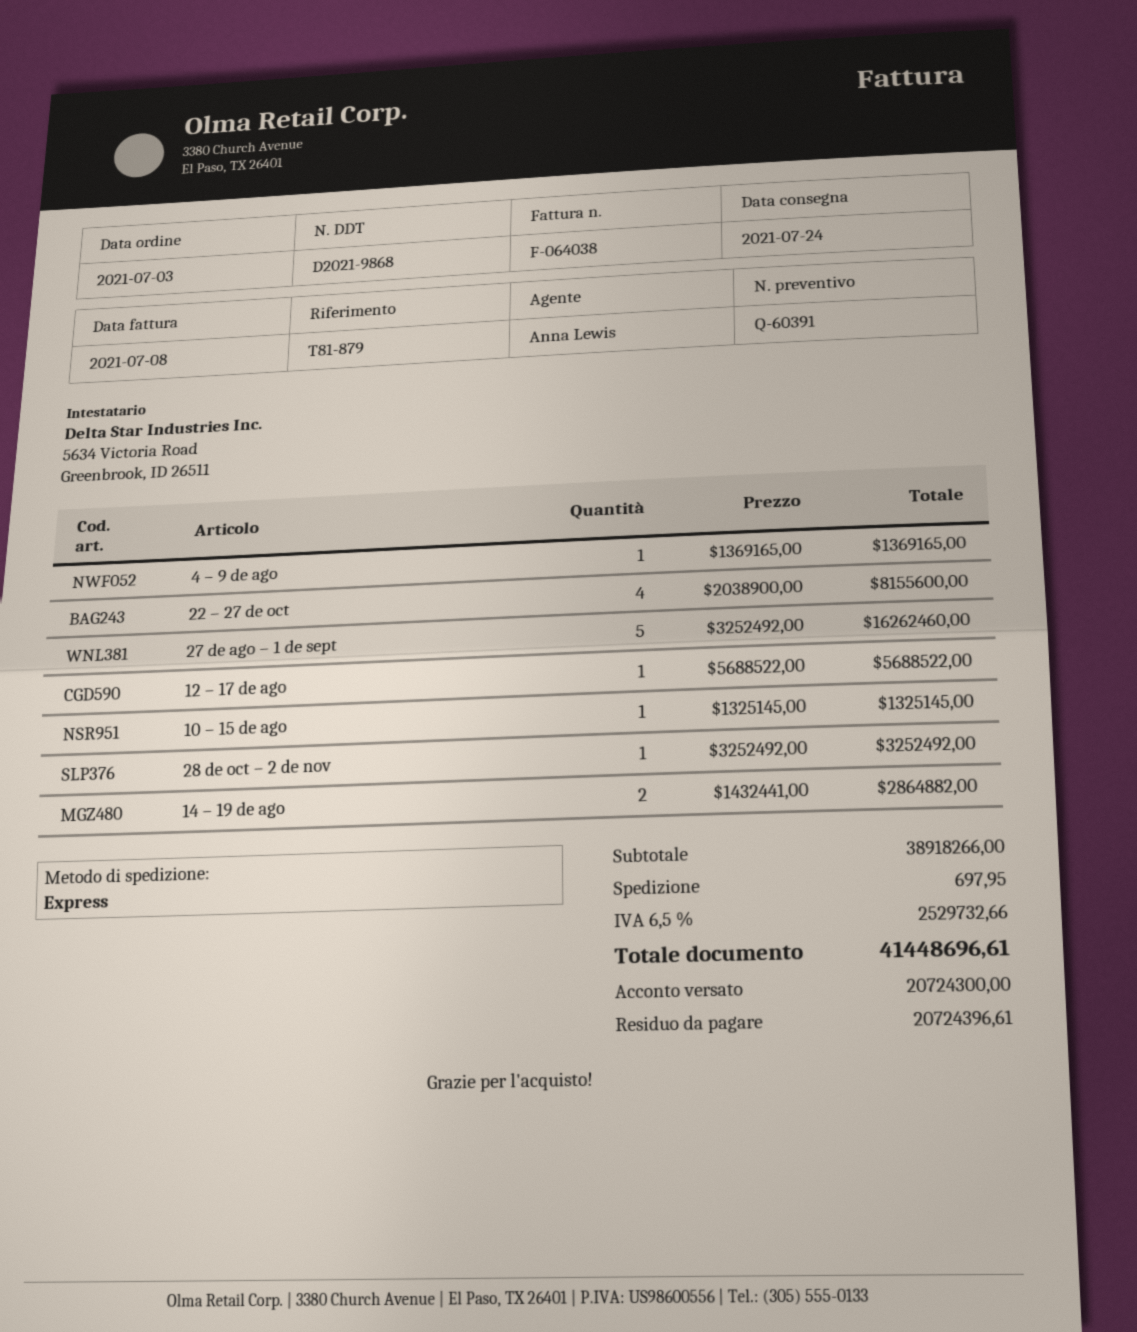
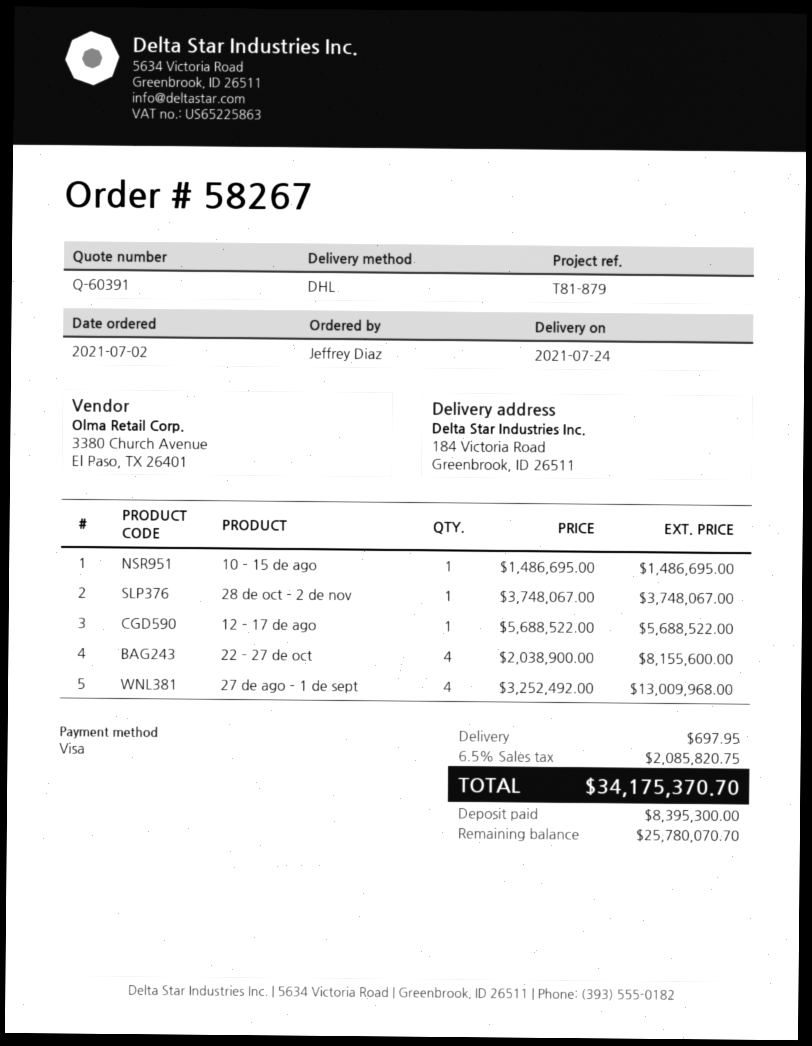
order date: 2021-07-03 -> 2021-07-02
shipping method: express -> DHL
4 – 9 de ago: 1 x 1369165.00 = 1369165.00 -> none
27 de ago – 1 de sept: 5 x 3252492.00 = 16262460.00 -> 4 x 3252492.00 = 13009968.00
10 – 15 de ago: 1 x 1325145.00 = 1325145.00 -> 1 x 1486695.00 = 1486695.00
28 de oct – 2 de nov: 1 x 3252492.00 = 3252492.00 -> 1 x 3748067.00 = 3748067.00
14 – 19 de ago: 2 x 1432441.00 = 2864882.00 -> none
tax: 6.5% = 2529732.66 -> 6.5% = 2085820.75
total: 41448696.61 -> 34175370.70
deposit: 20724300.00 -> 8395300.00
balance: 20724396.61 -> 25780070.70

